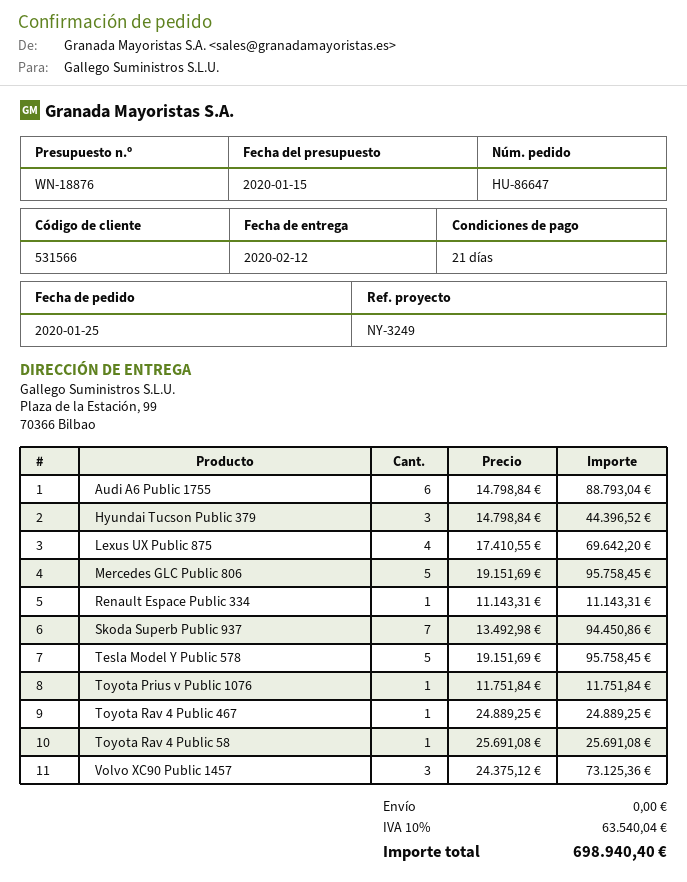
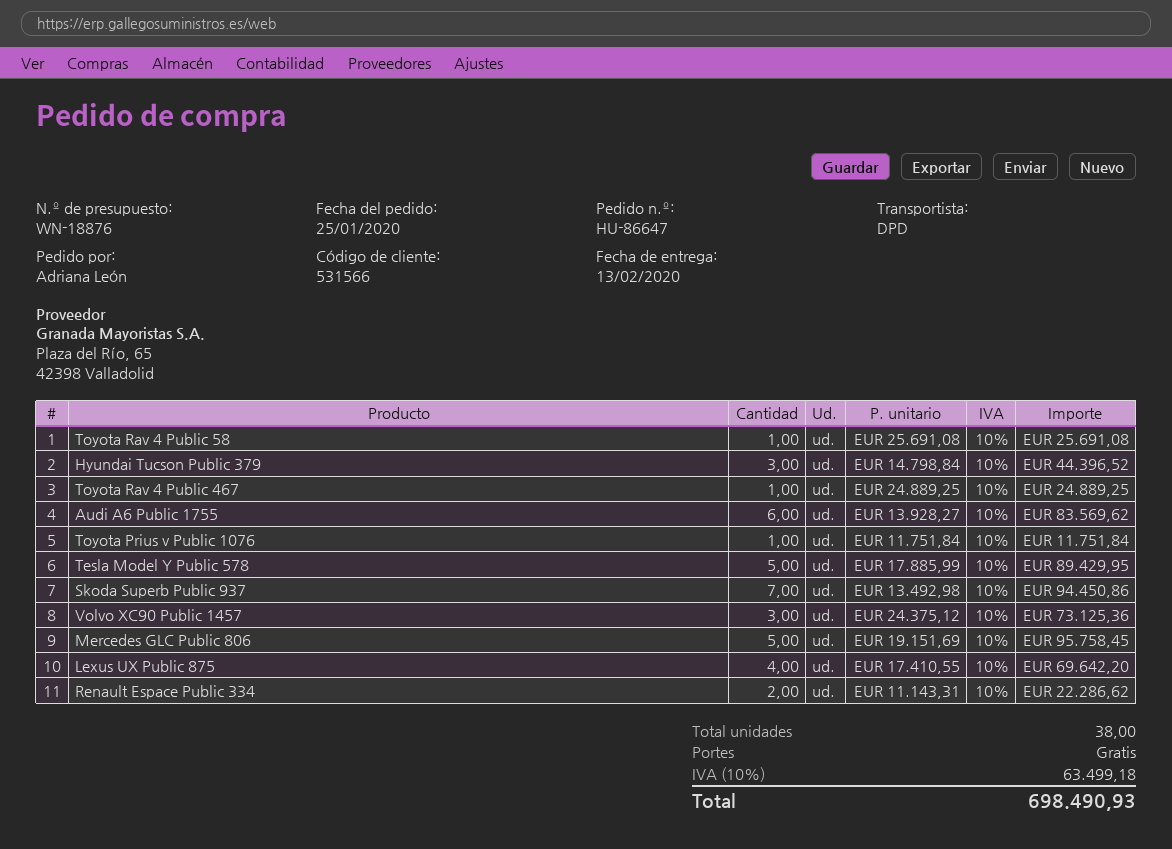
delivery date: 2020-02-12 -> 2020-02-13
Audi A6 Public 1755: 6 x 14798.84 = 88793.04 -> 6 x 13928.27 = 83569.62
Renault Espace Public 334: 1 x 11143.31 = 11143.31 -> 2 x 11143.31 = 22286.62
Tesla Model Y Public 578: 5 x 19151.69 = 95758.45 -> 5 x 17885.99 = 89429.95
tax: 10% = 63540.04 -> 10% = 63499.18
total: 698940.40 -> 698490.93

